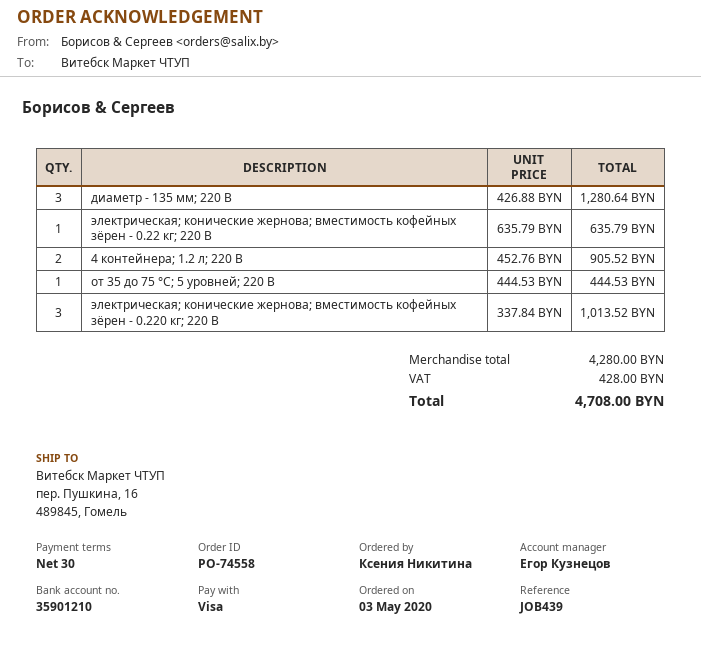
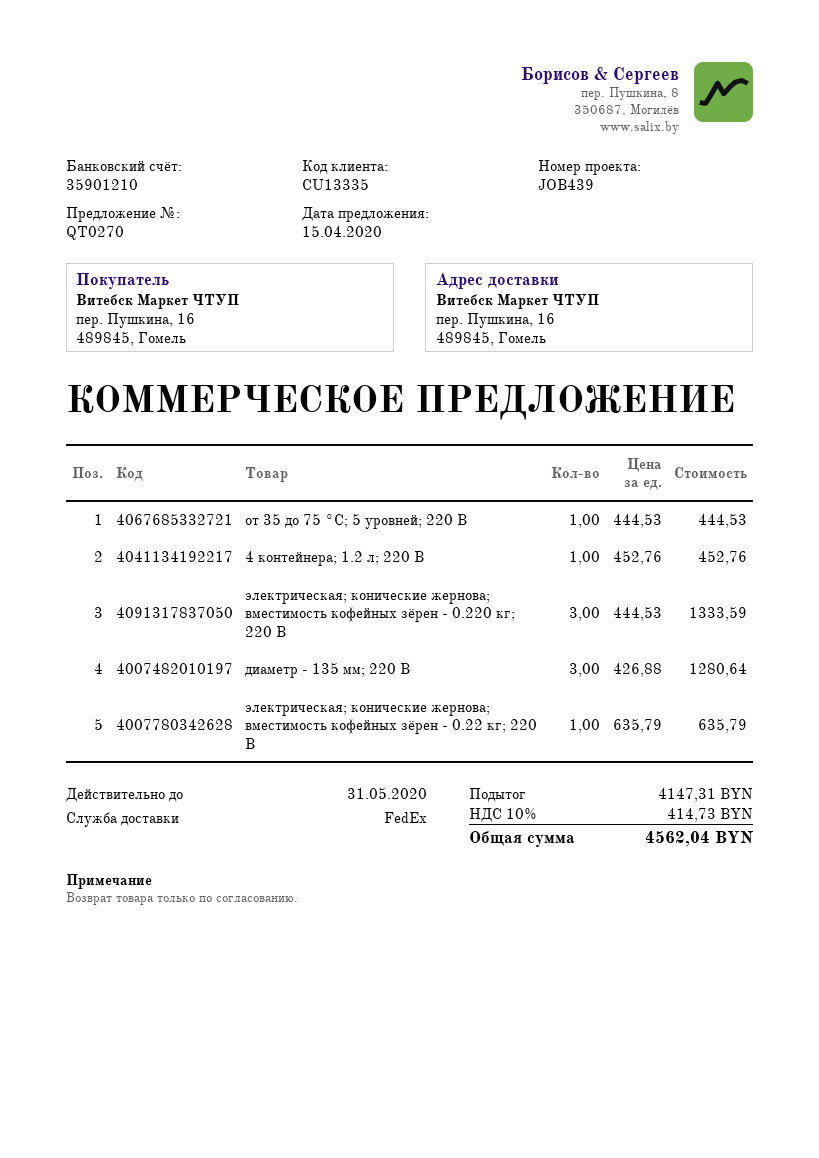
4 контейнера; 1.2 л; 220 В: 2 x 452.76 = 905.52 -> 1 x 452.76 = 452.76
электрическая; конические жернова; вместимость кофейных зёрен - 0.220 кг; 220 В: 3 x 337.84 = 1013.52 -> 3 x 444.53 = 1333.59
subtotal: 4280.00 -> 4147.31
tax: 428.00 -> 414.73
total: 4708.00 -> 4562.04

